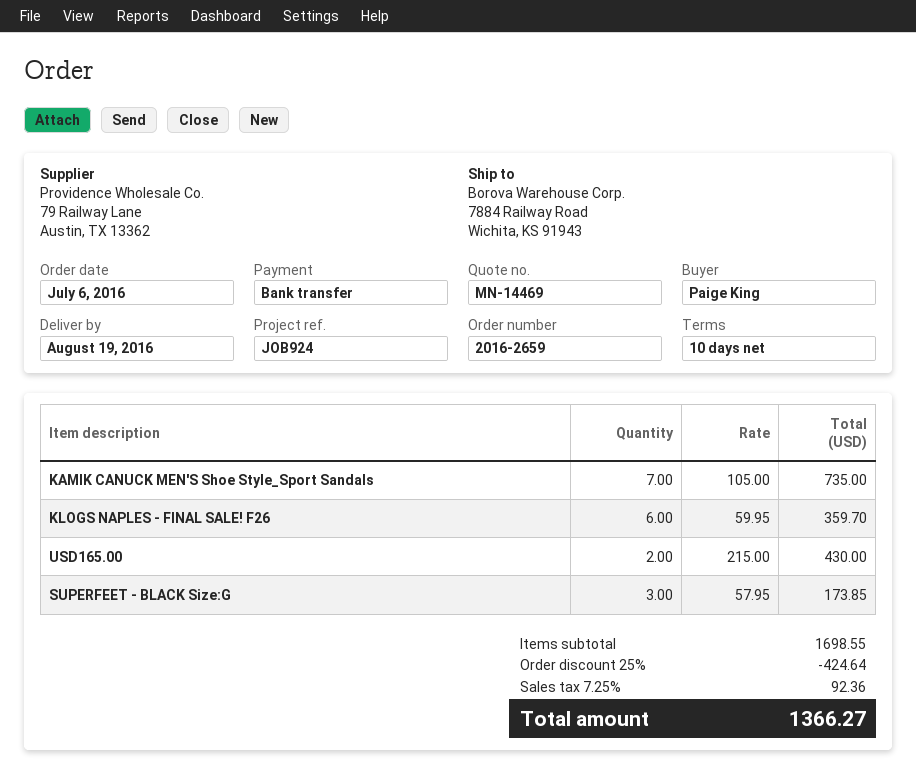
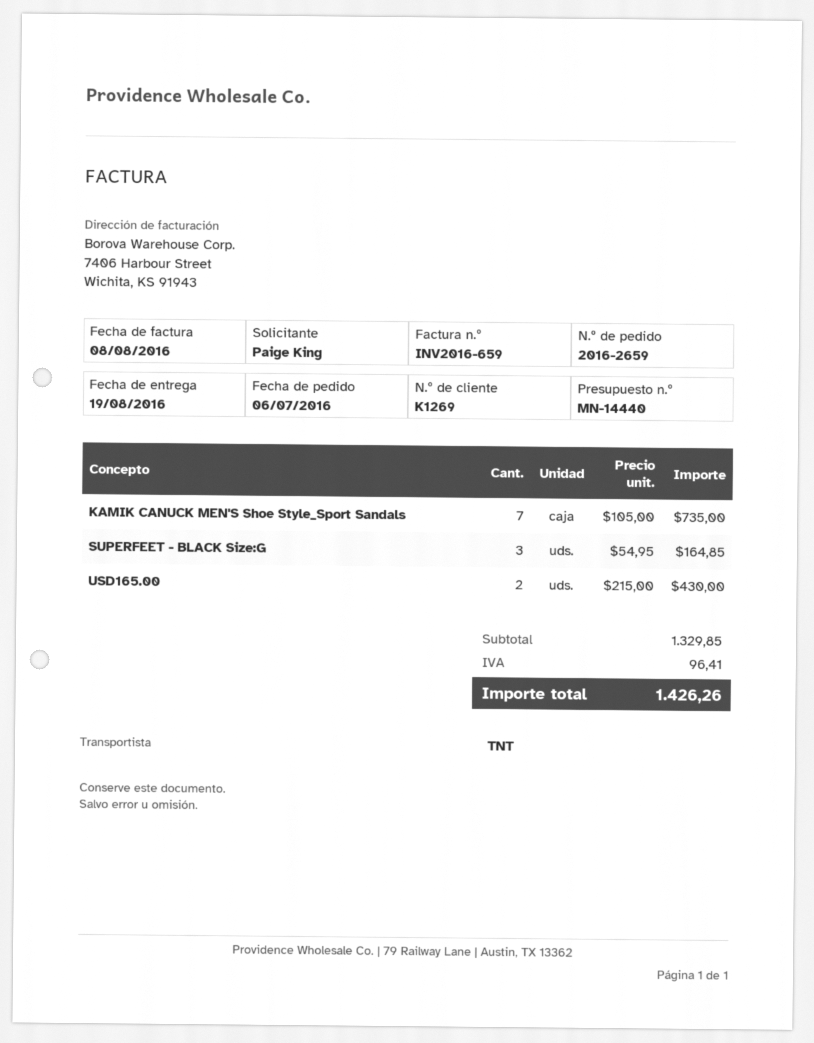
quote number: MN-14469 -> MN-14440
KLOGS NAPLES - FINAL SALE! F26: 6 x 59.95 = 359.70 -> none
SUPERFEET - BLACK Size:G: 3 x 57.95 = 173.85 -> 3 x 54.95 = 164.85
subtotal: 1698.55 -> 1329.85
discount: 25% = 424.64 -> none
tax: 92.36 -> 96.41
total: 1366.27 -> 1426.26

